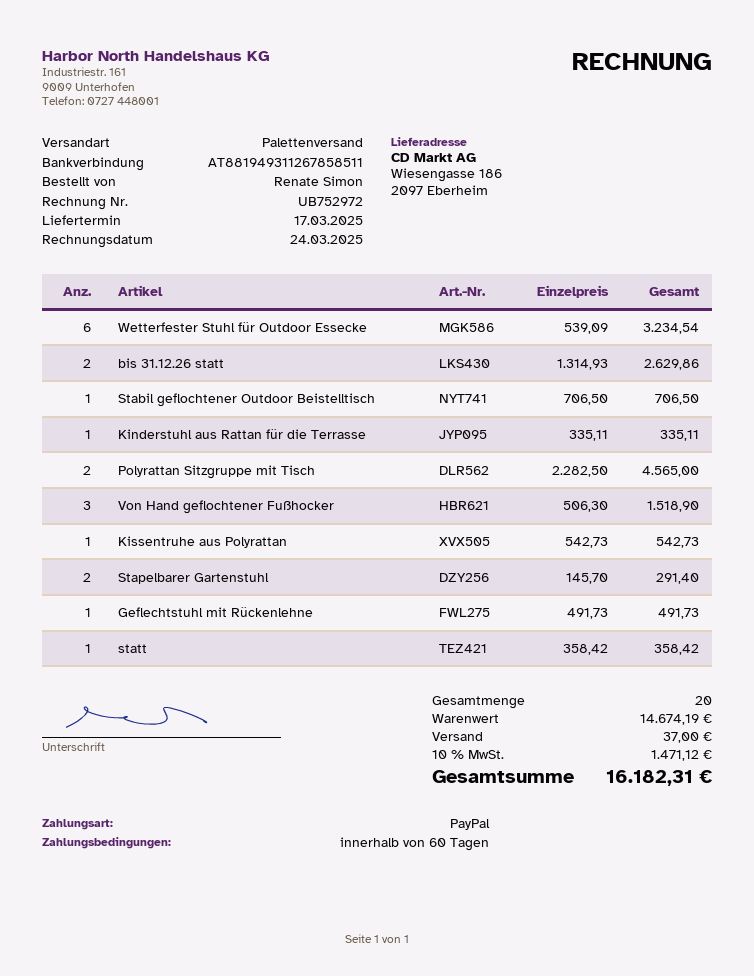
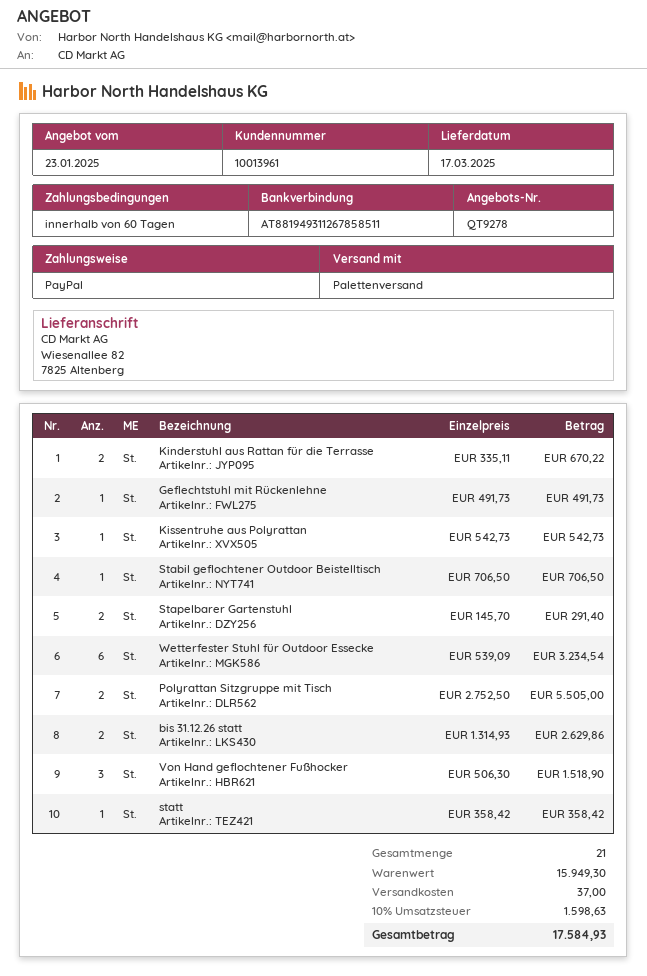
ship to: Wiesengasse 186, 2097 Eberheim -> Wiesenallee 82, 7825 Altenberg
Kinderstuhl aus Rattan für die Terrasse: 1 x 335.11 = 335.11 -> 2 x 335.11 = 670.22
Polyrattan Sitzgruppe mit Tisch: 2 x 2282.50 = 4565.00 -> 2 x 2752.50 = 5505.00
total quantity: 20 -> 21
subtotal: 14674.19 -> 15949.30
tax: 10% = 1471.12 -> 10% = 1598.63
total: 16182.31 -> 17584.93

